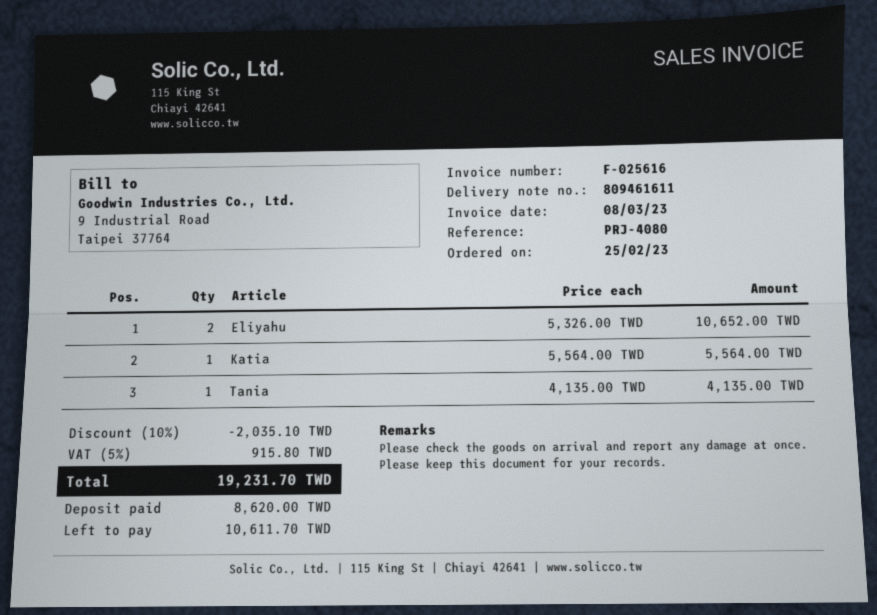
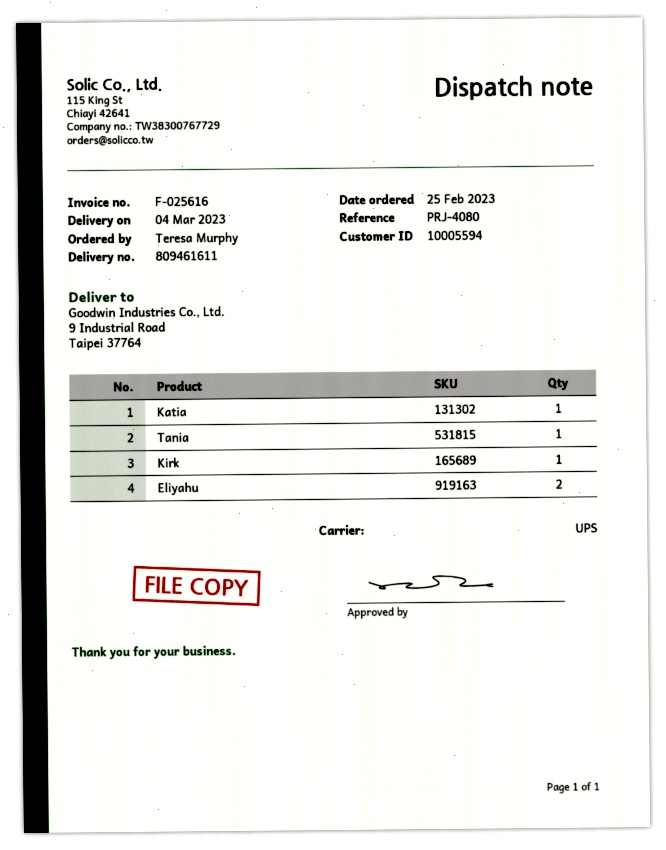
Kirk: none -> 1

